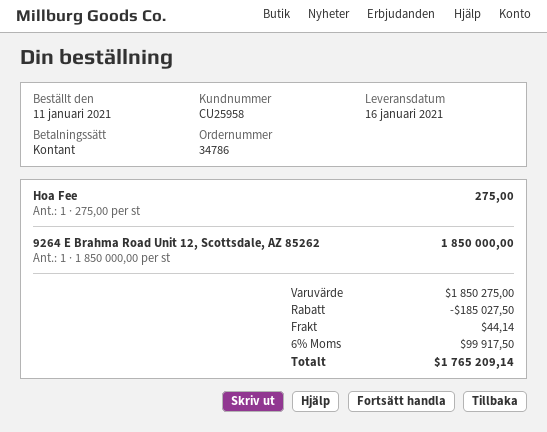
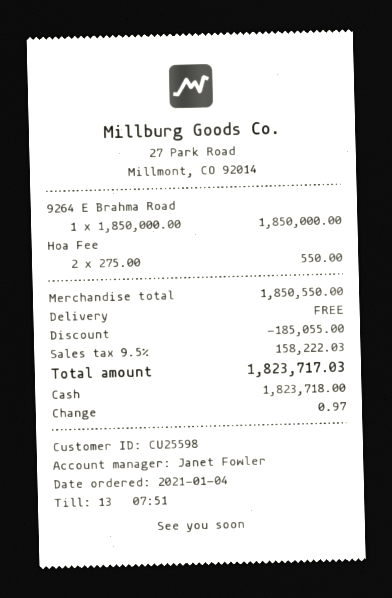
order date: 2021-01-11 -> 2021-01-04
customer number: CU25958 -> CU25598
Hoa Fee: 1 x 275.00 = 275.00 -> 2 x 275.00 = 550.00
subtotal: 1850275.00 -> 1850550.00
discount: 185027.50 -> 185055.00
shipping: 44.14 -> 0.00
tax: 6% = 99917.50 -> 9.5% = 158222.03
total: 1765209.14 -> 1823717.03

